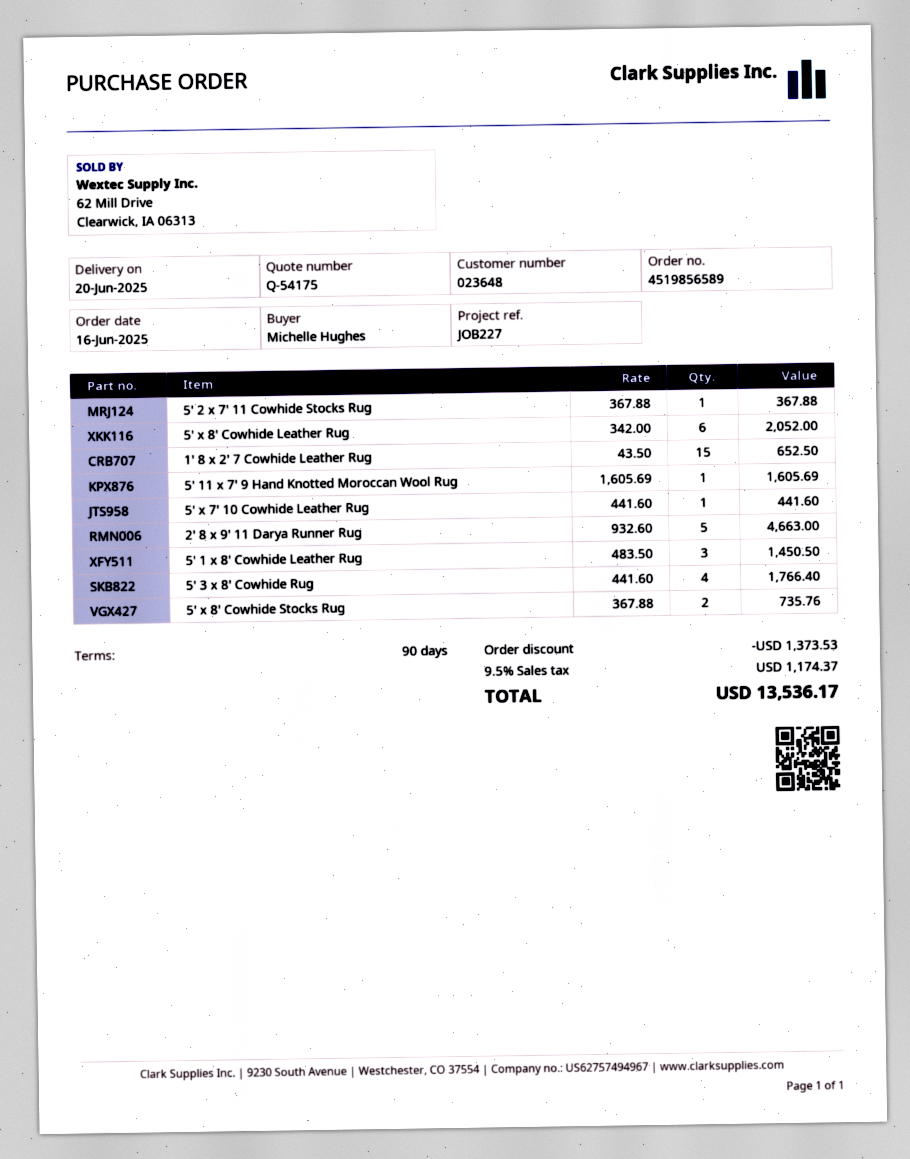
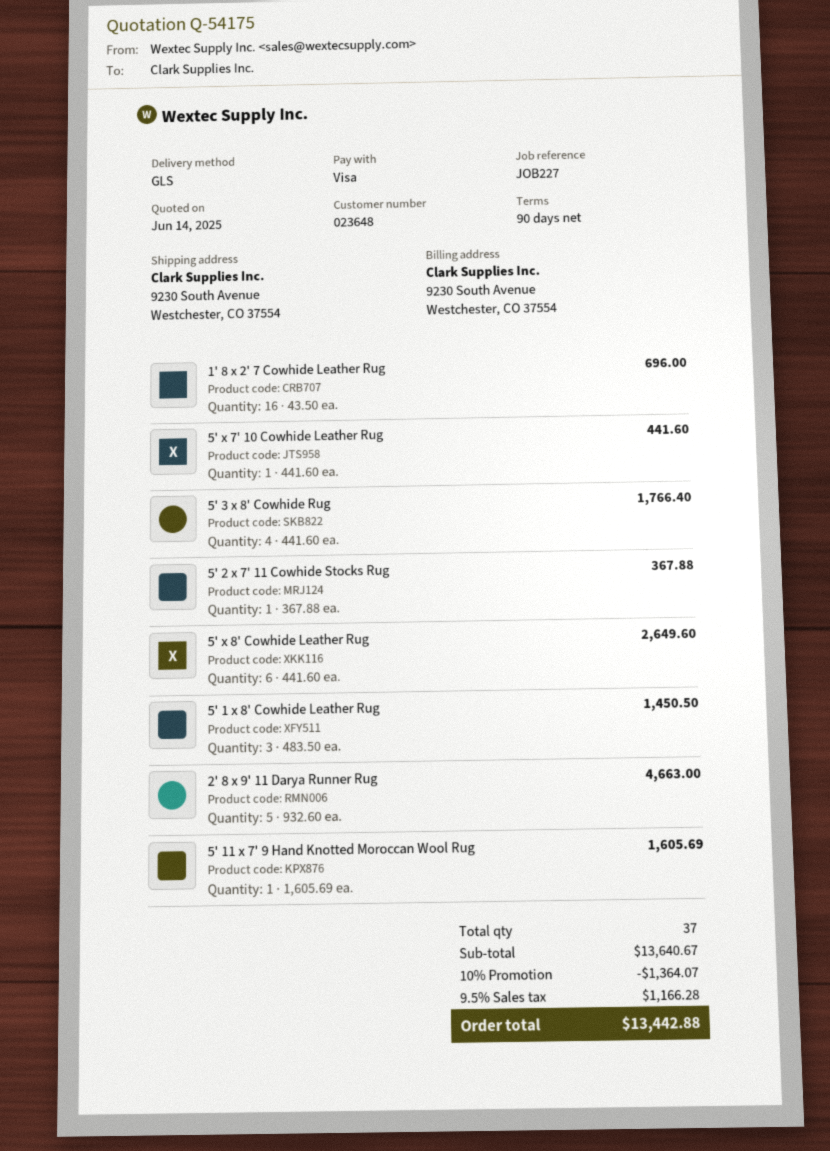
5' x 8' Cowhide Leather Rug: 6 x 342.00 = 2052.00 -> 6 x 441.60 = 2649.60
1' 8 x 2' 7 Cowhide Leather Rug: 15 x 43.50 = 652.50 -> 16 x 43.50 = 696.00
5' x 8' Cowhide Stocks Rug: 2 x 367.88 = 735.76 -> none
discount: 1373.53 -> 1364.07
tax: 9.5% = 1174.37 -> 9.5% = 1166.28
total: 13536.17 -> 13442.88

